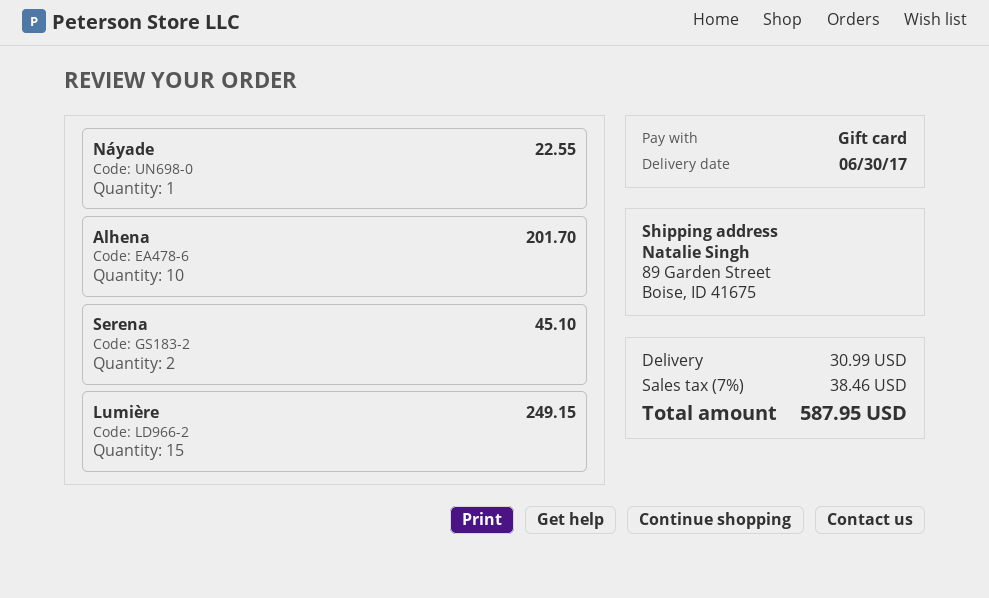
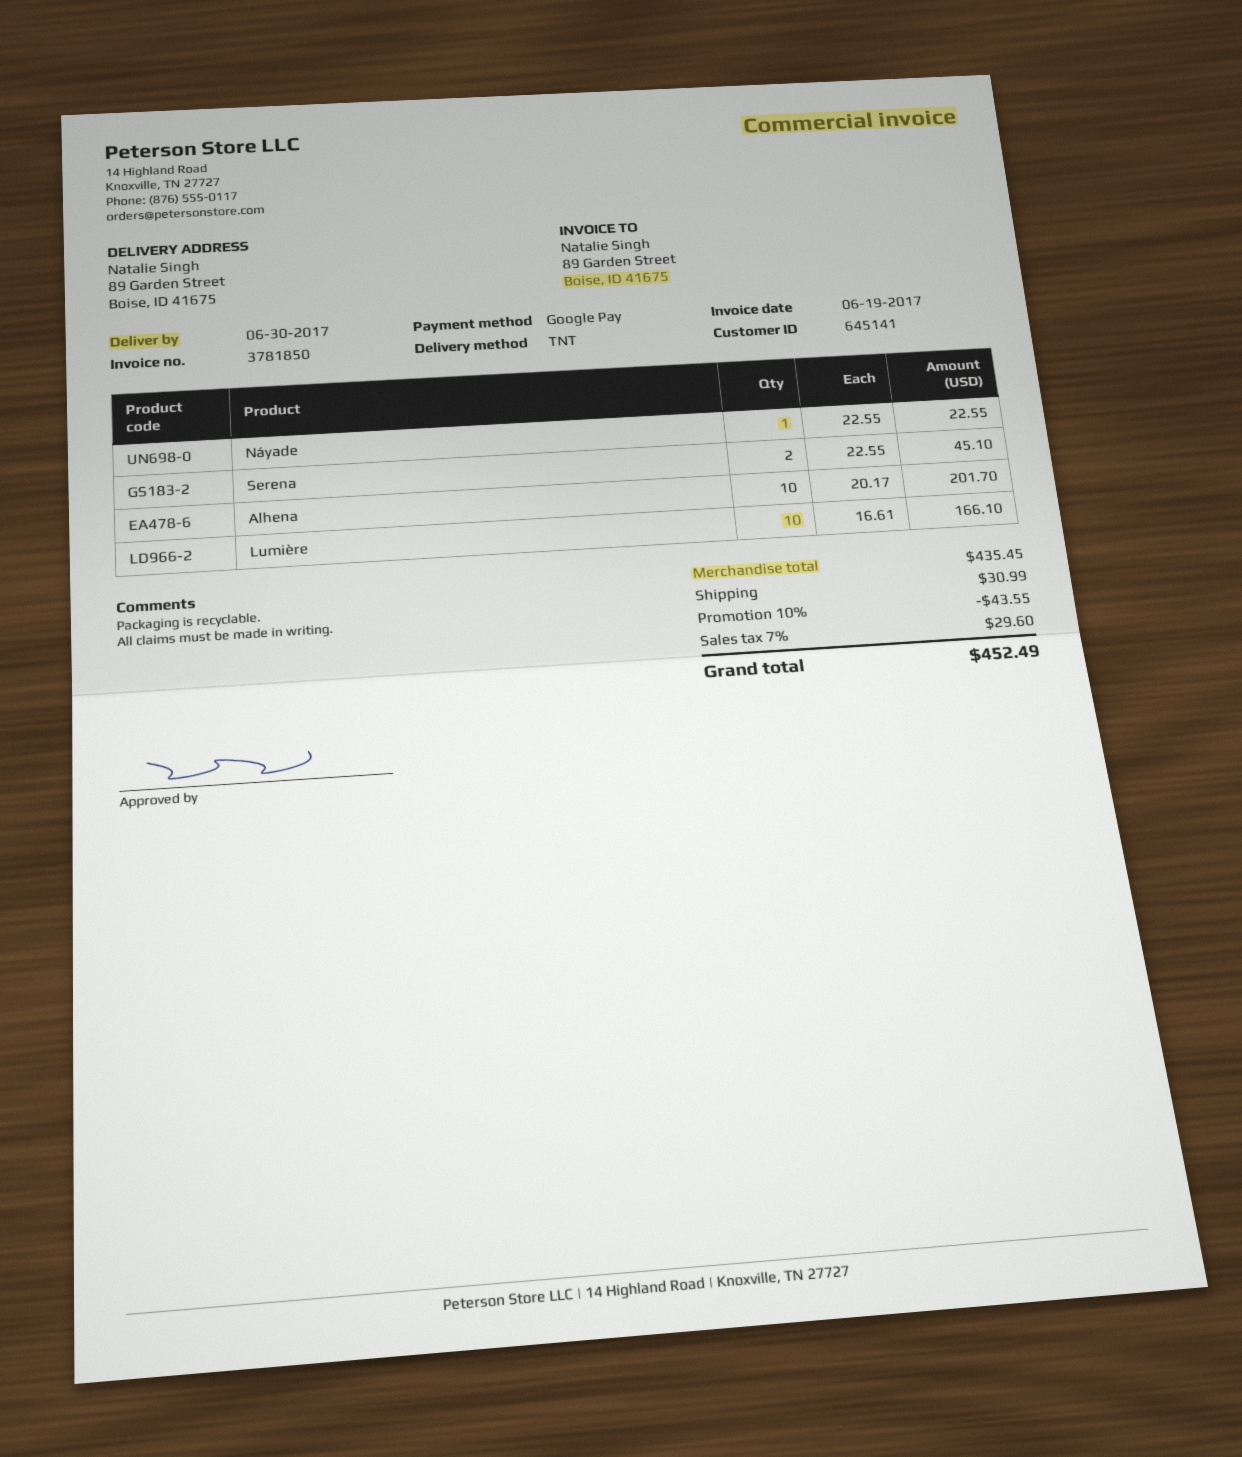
payment method: gift card -> Google Pay
Lumière: 15 for 249.15 -> 10 for 166.10
discount: none -> 10% = 43.55
tax: 7% = 38.46 -> 7% = 29.60
total: 587.95 -> 452.49

